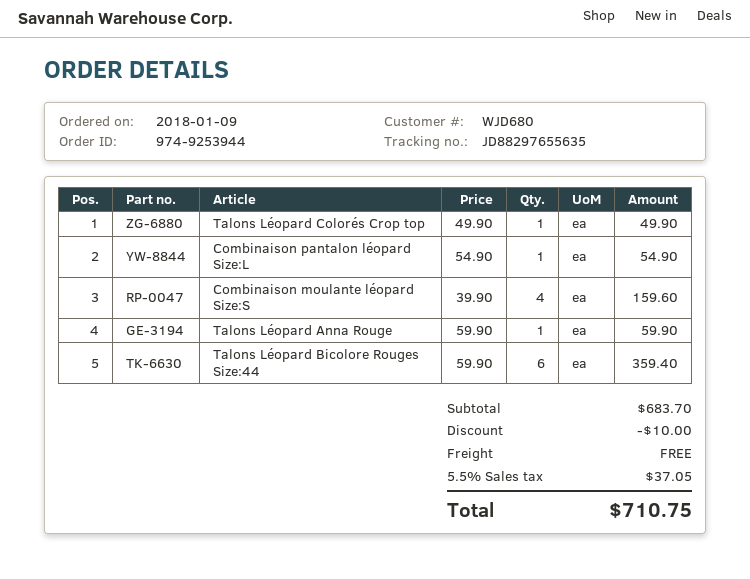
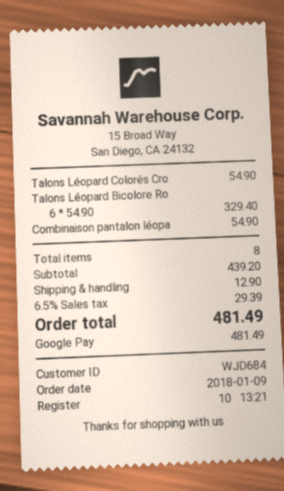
customer number: WJD680 -> WJD684
Talons Léopard Colorés Crop top: 1 x 49.90 = 49.90 -> 1 x 54.90 = 54.90
Combinaison moulante léopard Size:S: 4 x 39.90 = 159.60 -> none
Talons Léopard Anna Rouge: 1 x 59.90 = 59.90 -> none
Talons Léopard Bicolore Rouges Size:44: 6 x 59.90 = 359.40 -> 6 x 54.90 = 329.40
subtotal: 683.70 -> 439.20
discount: 10.00 -> none
shipping: 0.00 -> 12.90
tax: 5.5% = 37.05 -> 6.5% = 29.39
total: 710.75 -> 481.49

